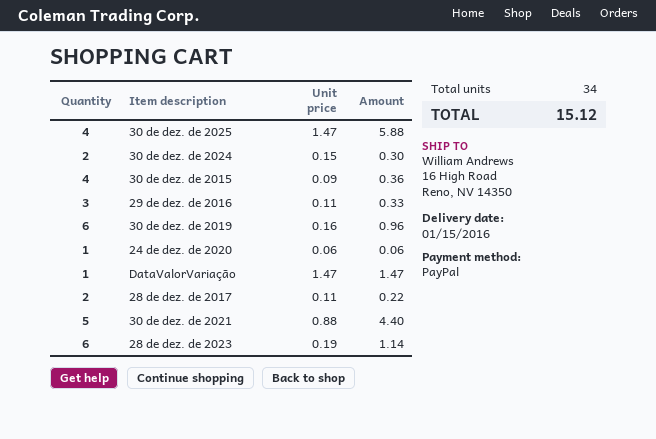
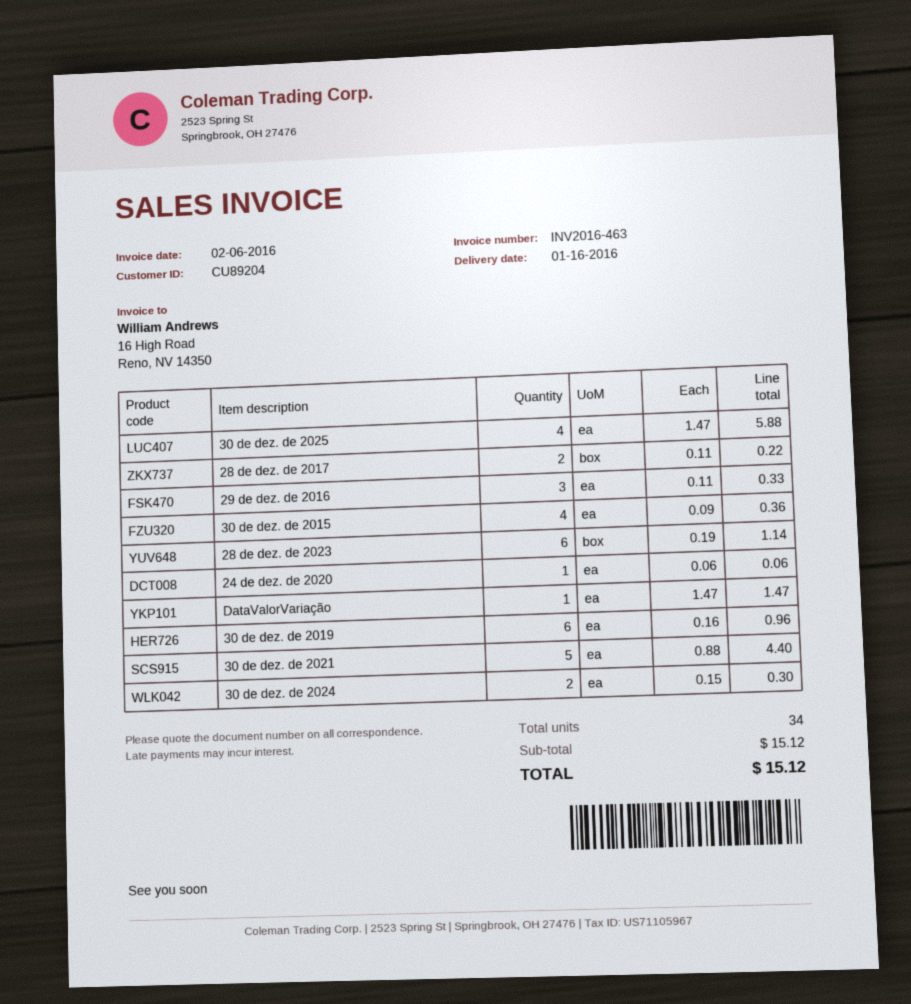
delivery date: 2016-01-15 -> 2016-01-16

